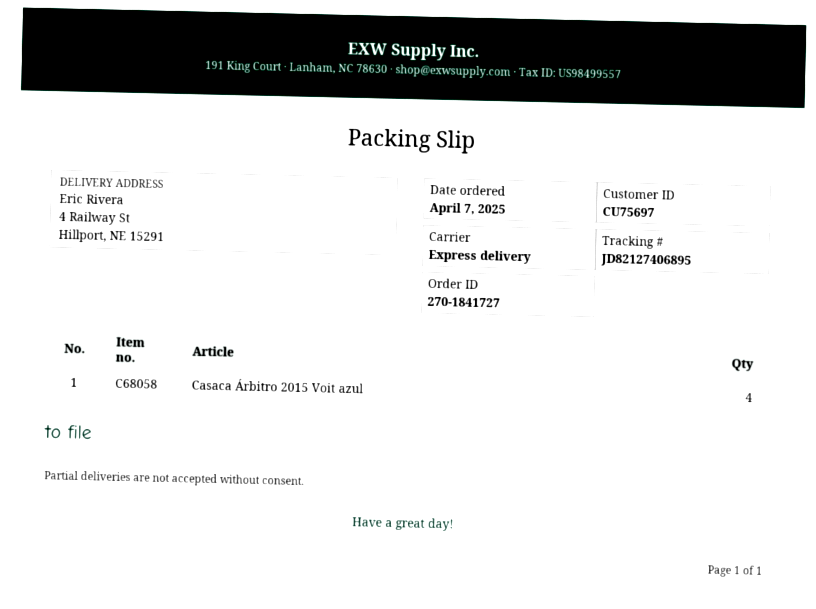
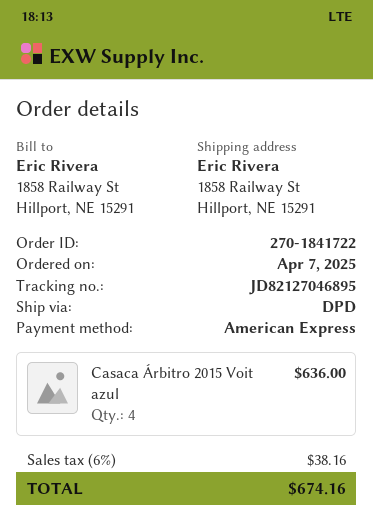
order number: 270-1841727 -> 270-1841722
shipping method: express -> DPD
tracking number: JD82127406895 -> JD82127046895
ship to: 4 Railway St, Hillport, NE 15291 -> 1858 Railway St, Hillport, NE 15291

